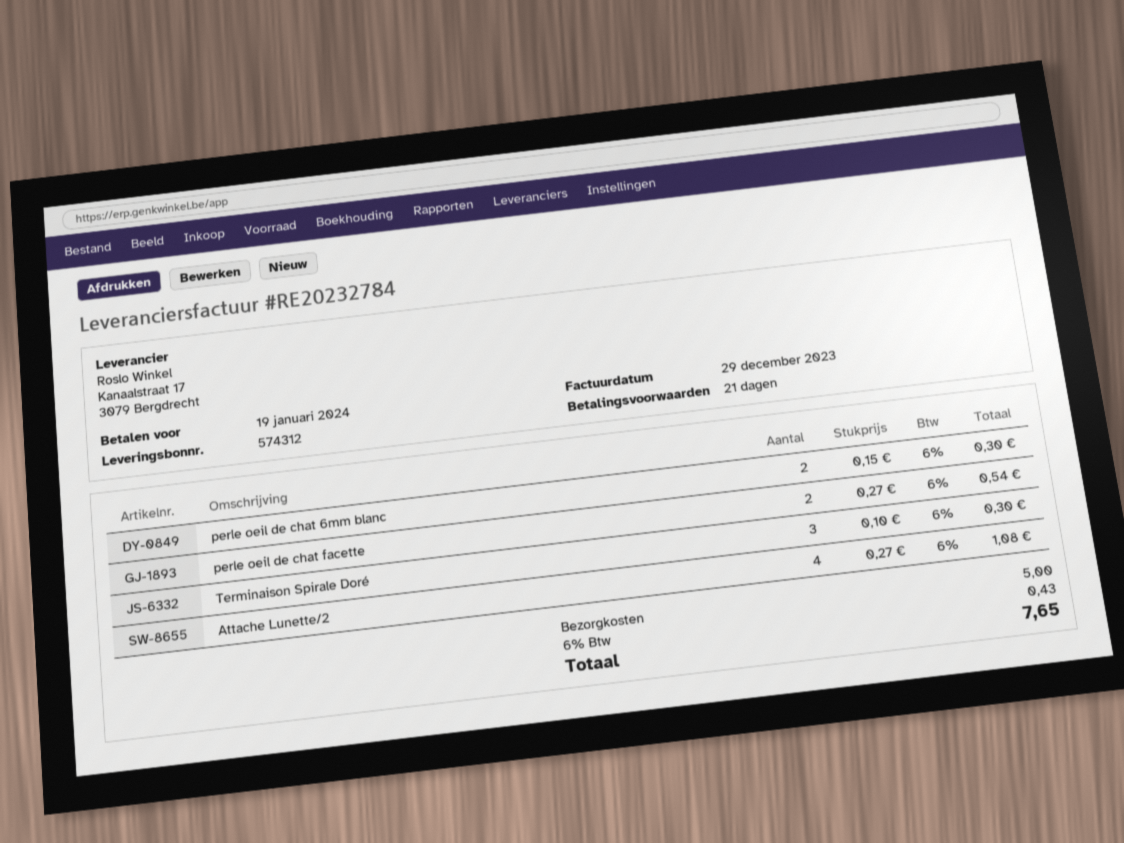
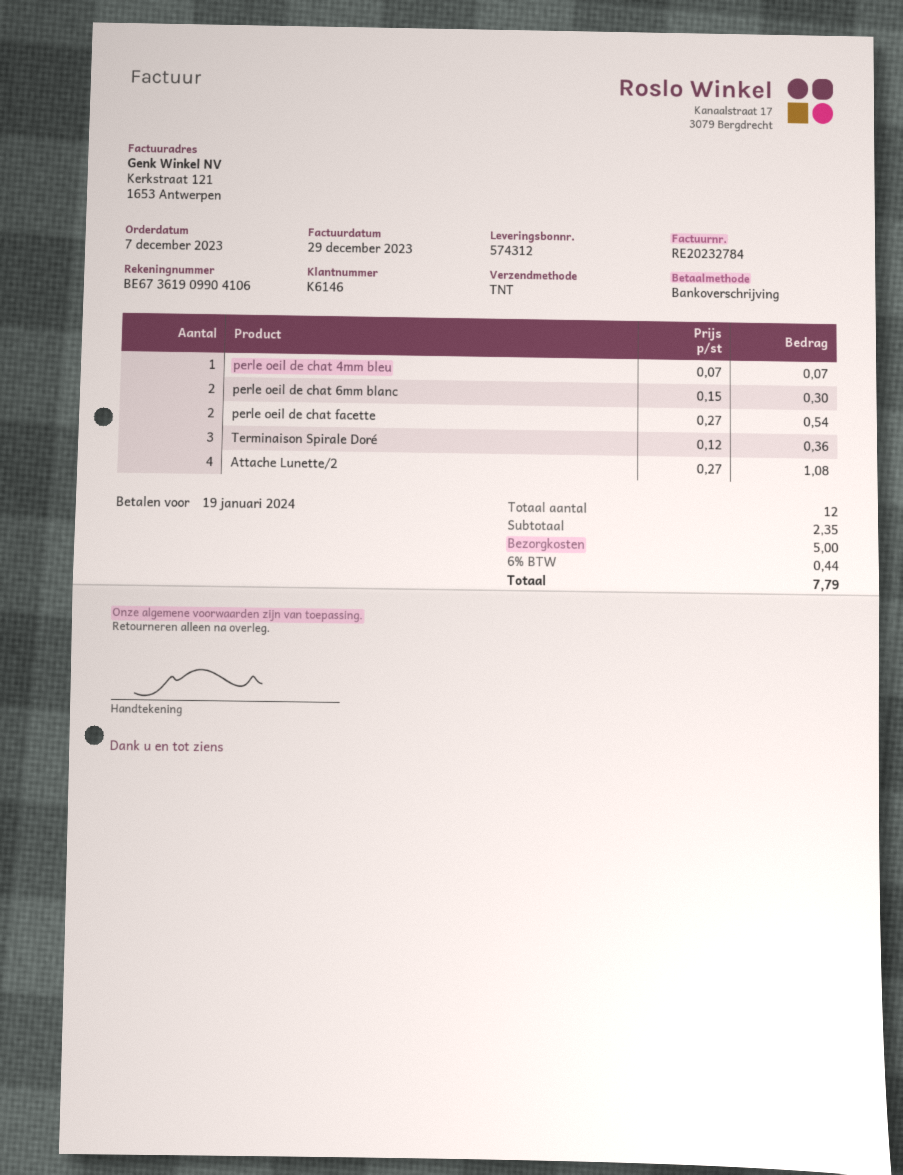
Terminaison Spirale Doré: 3 x 0.10 = 0.30 -> 3 x 0.12 = 0.36
perle oeil de chat 4mm bleu: none -> 1 x 0.07 = 0.07
tax: 6% = 0.43 -> 6% = 0.44
total: 7.65 -> 7.79

